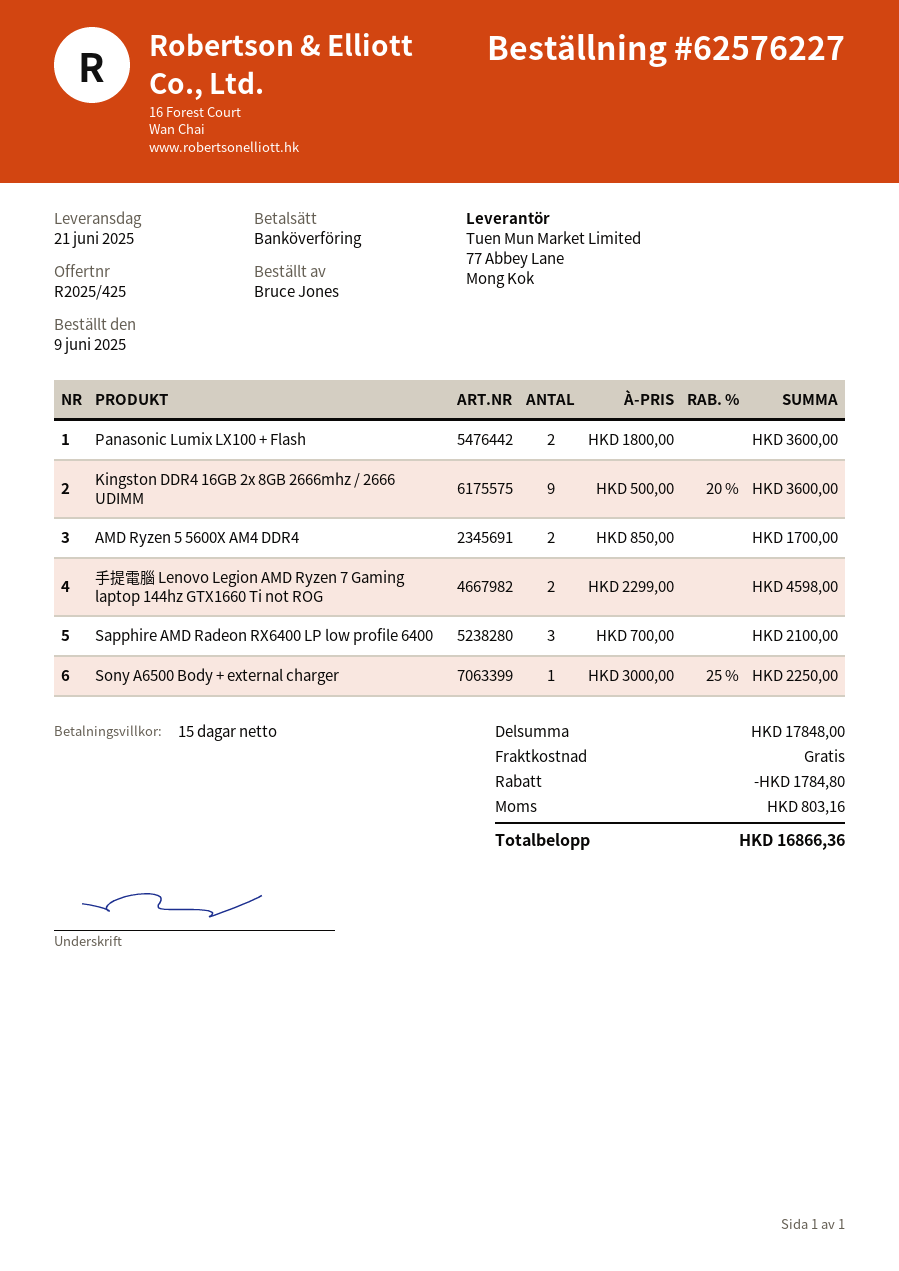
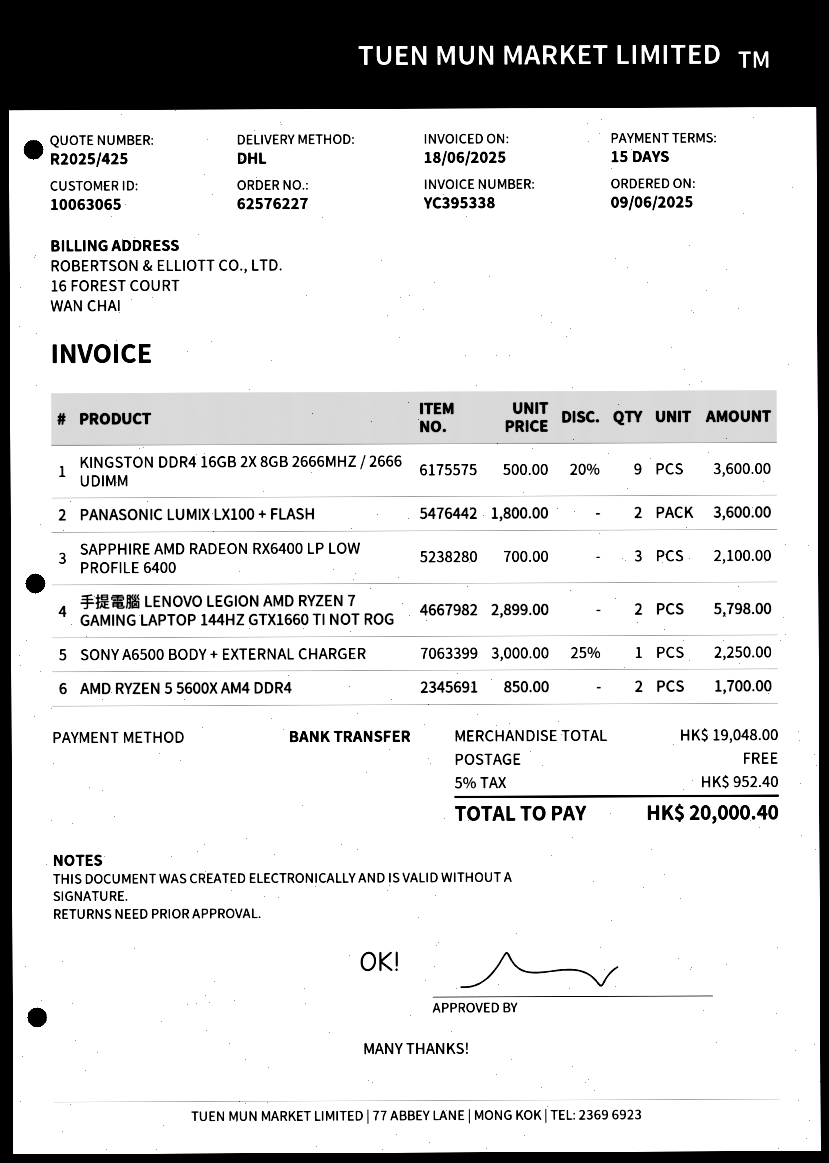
手提電腦 Lenovo Legion AMD Ryzen 7 Gaming laptop 144hz GTX1660 Ti not ROG: 2 x 2299.00 = 4598.00 -> 2 x 2899.00 = 5798.00
subtotal: 17848.00 -> 19048.00
discount: 1784.80 -> none
tax: 803.16 -> 952.40
total: 16866.36 -> 20000.40

